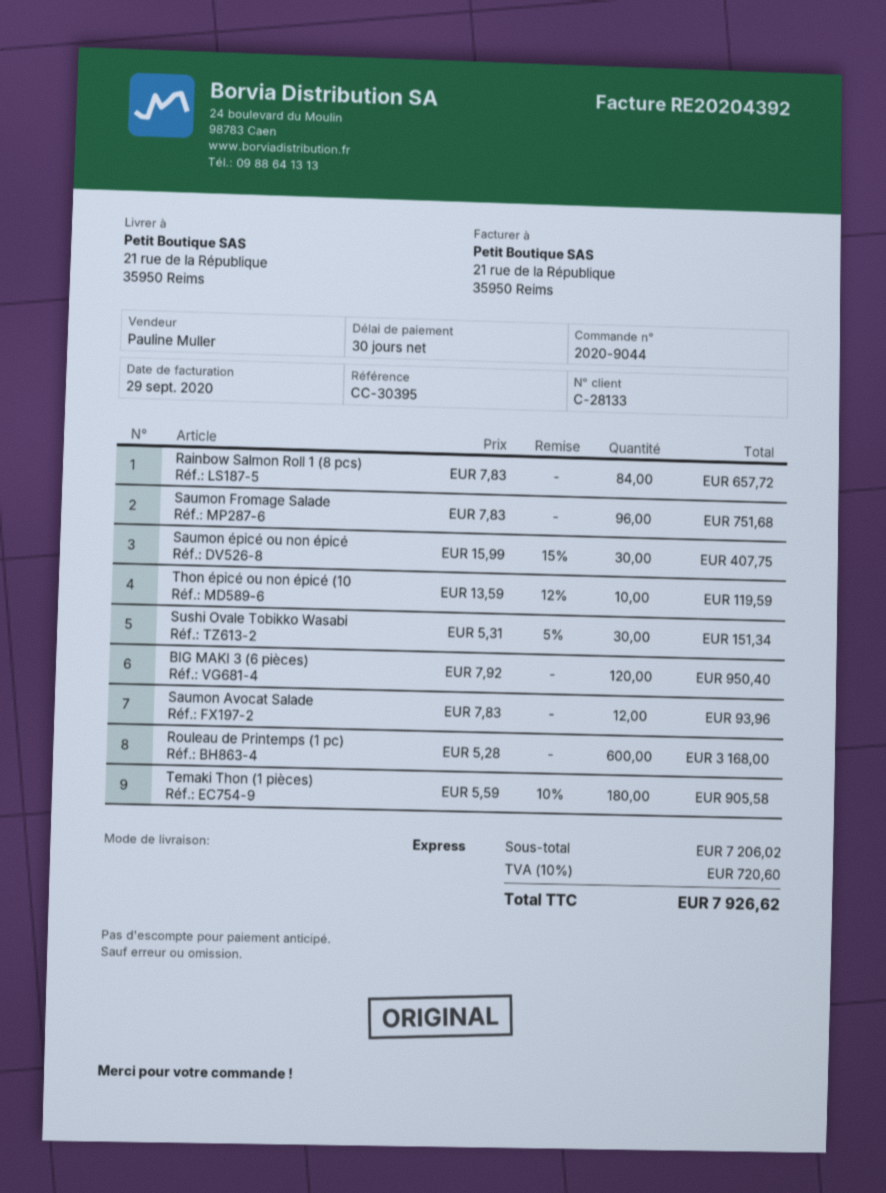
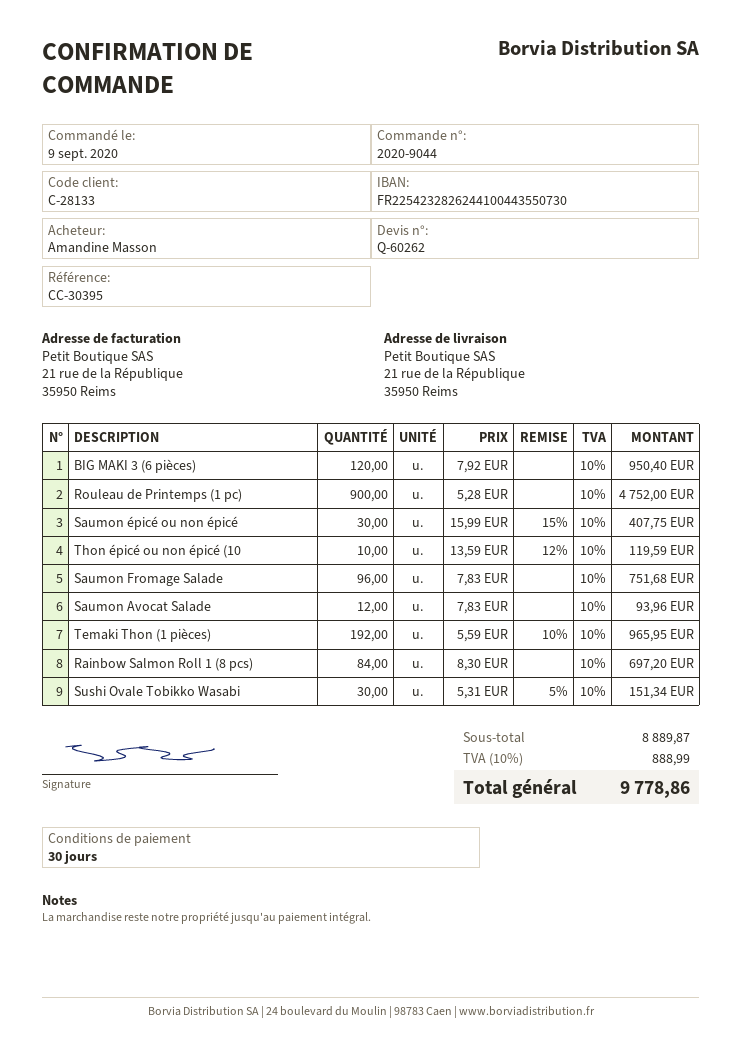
Rainbow Salmon Roll 1 (8 pcs): 84 x 7.83 = 657.72 -> 84 x 8.30 = 697.20
Rouleau de Printemps (1 pc): 600 x 5.28 = 3168.00 -> 900 x 5.28 = 4752.00
Temaki Thon (1 pièces): 180 x 5.59 - 10% = 905.58 -> 192 x 5.59 - 10% = 965.95
subtotal: 7206.02 -> 8889.87
tax: 10% = 720.60 -> 10% = 888.99
total: 7926.62 -> 9778.86

